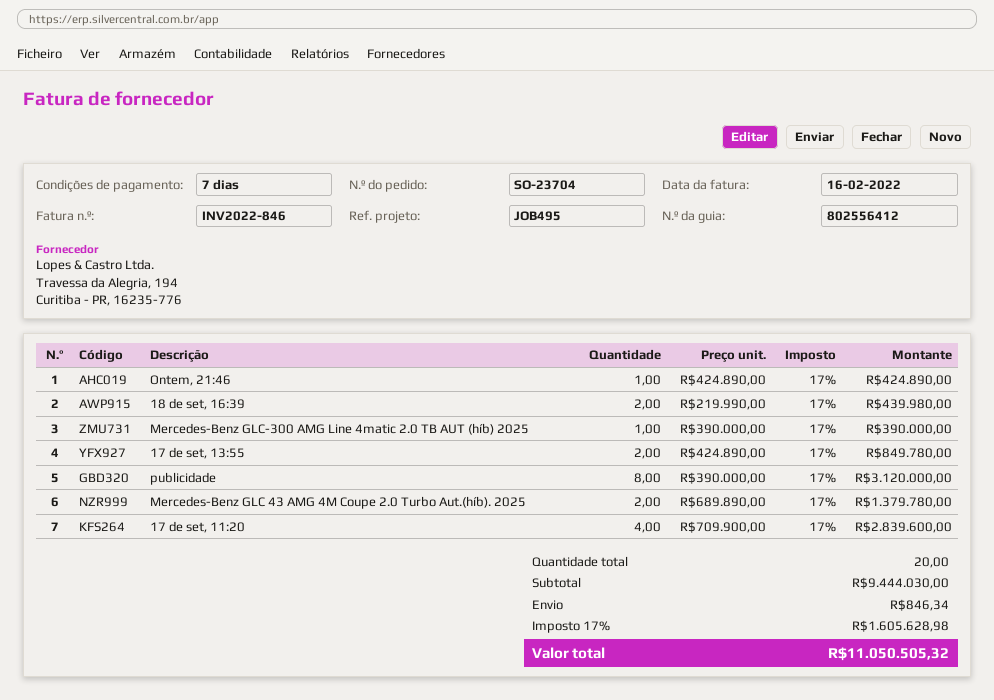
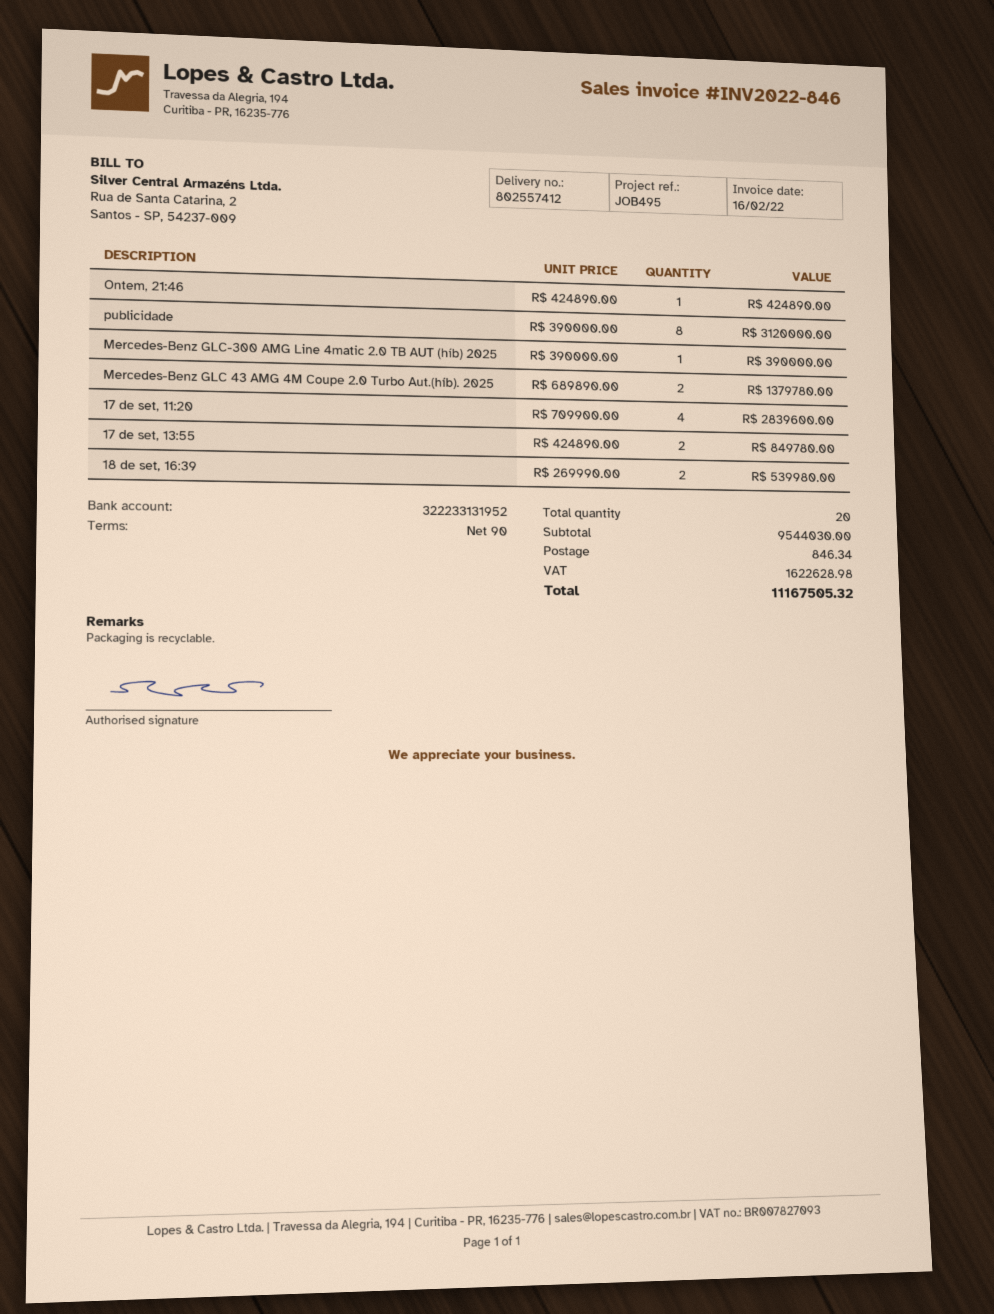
delivery note number: 802556412 -> 802557412
payment terms: 7 days -> 90 days
18 de set, 16:39: 2 x 219990.00 = 439980.00 -> 2 x 269990.00 = 539980.00
subtotal: 9444030.00 -> 9544030.00
tax: 1605628.98 -> 1622628.98
total: 11050505.32 -> 11167505.32

